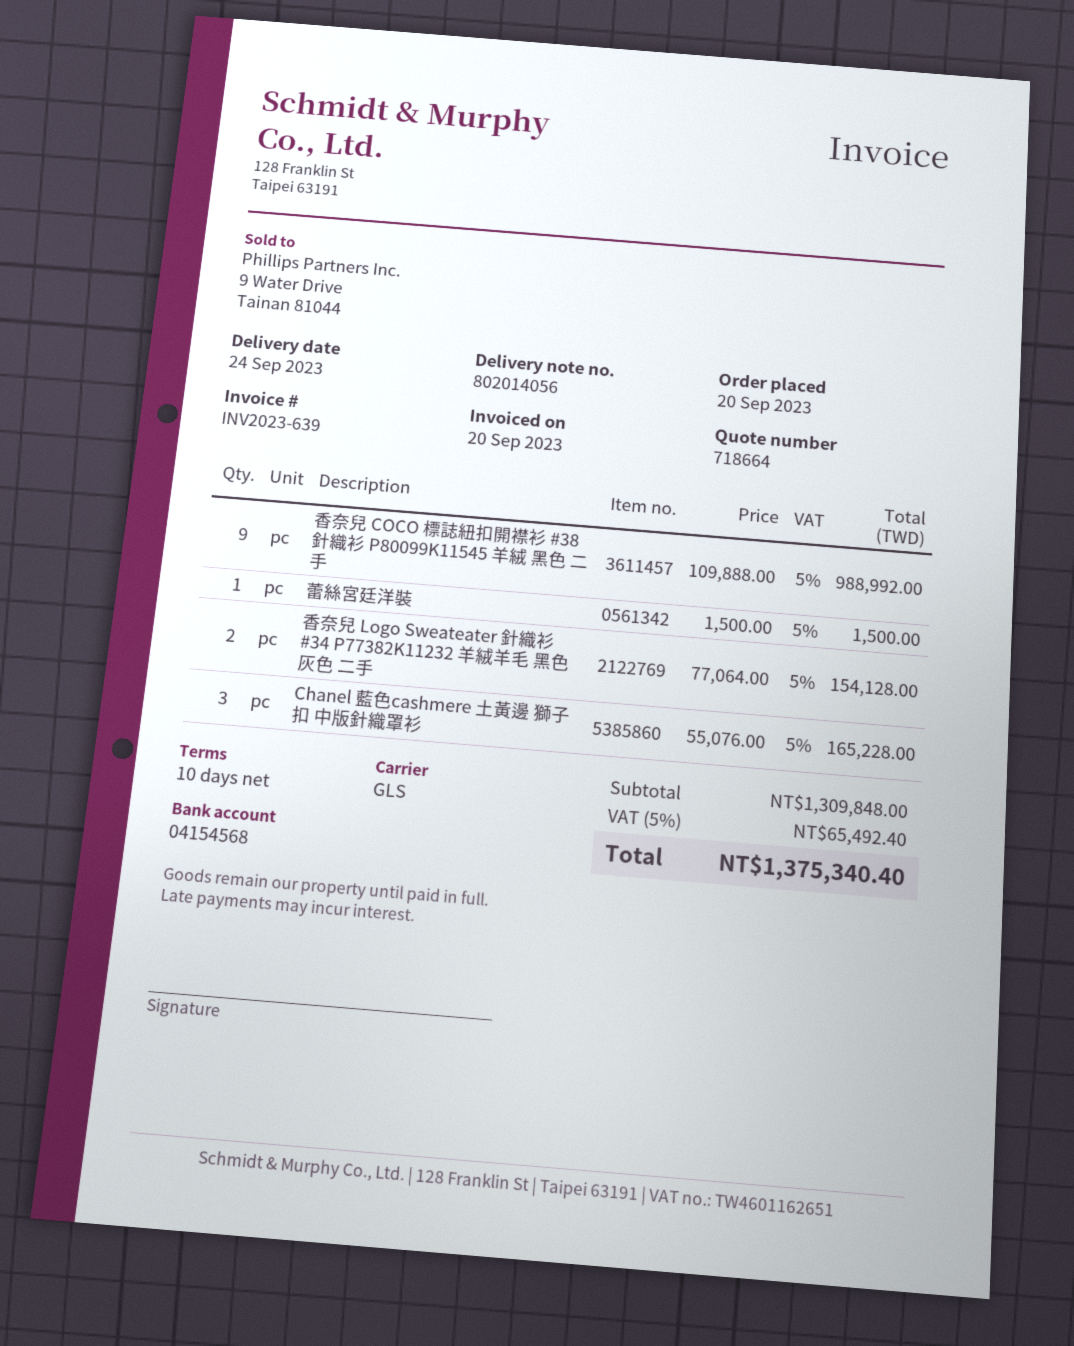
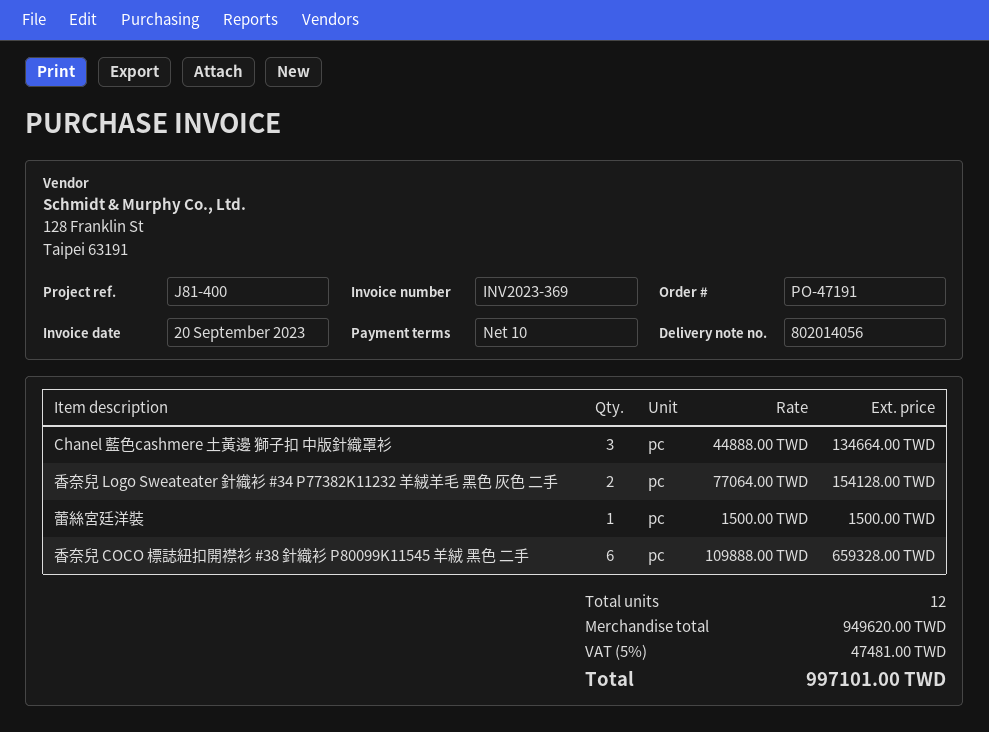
invoice number: INV2023-639 -> INV2023-369
香奈兒 COCO 標誌紐扣開襟衫 #38 針織衫 P80099K11545 羊絨 黑色 二手: 9 x 109888.00 = 988992.00 -> 6 x 109888.00 = 659328.00
Chanel 藍色cashmere 土黃邊 獅子扣 中版針織罩衫: 3 x 55076.00 = 165228.00 -> 3 x 44888.00 = 134664.00
subtotal: 1309848.00 -> 949620.00
tax: 5% = 65492.40 -> 5% = 47481.00
total: 1375340.40 -> 997101.00

